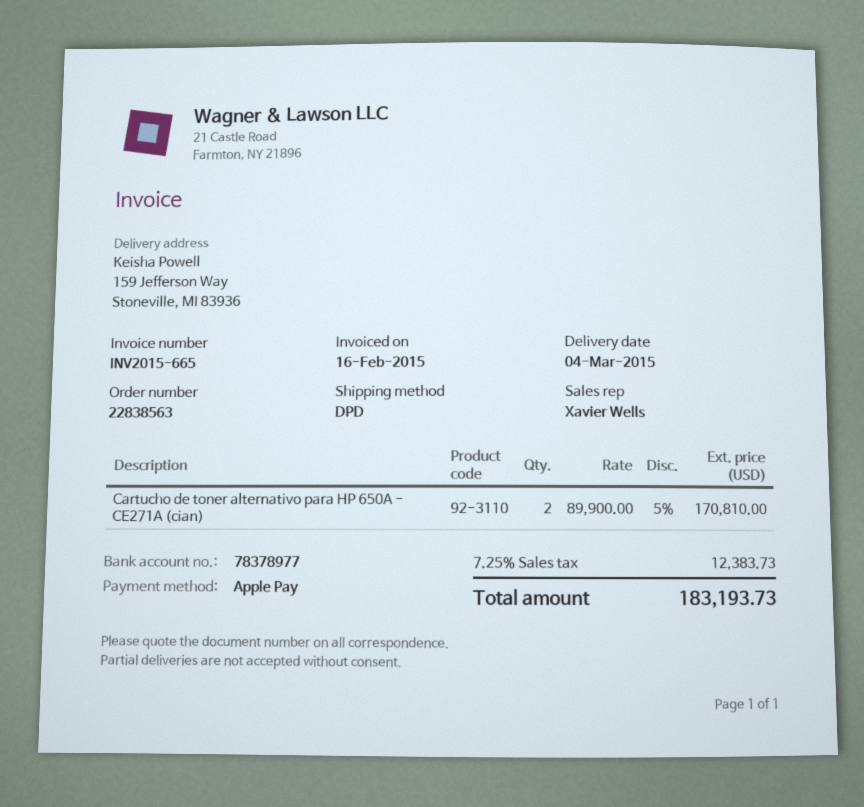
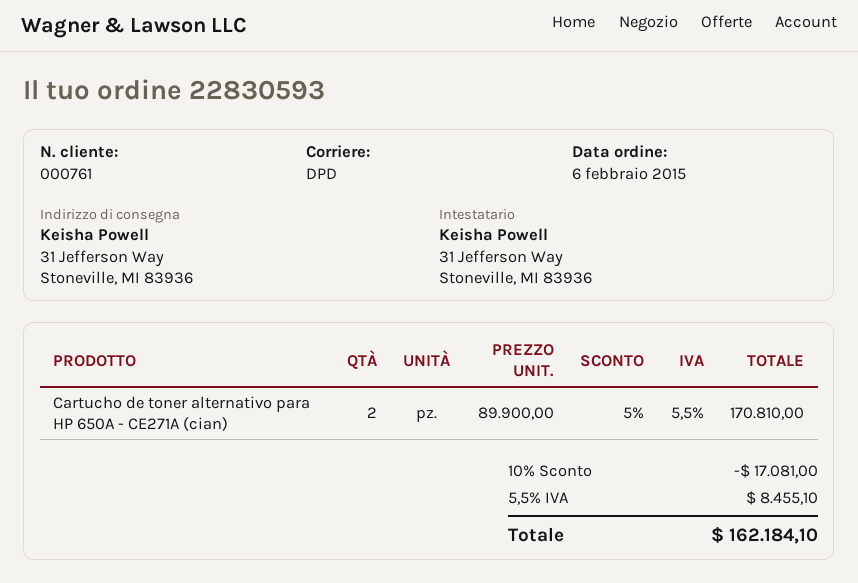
order number: 22838563 -> 22830593
ship to: 159 Jefferson Way, Stoneville, MI 83936 -> 31 Jefferson Way, Stoneville, MI 83936
discount: none -> 10% = 17081.00
tax: 7.25% = 12383.73 -> 5.5% = 8455.10
total: 183193.73 -> 162184.10

